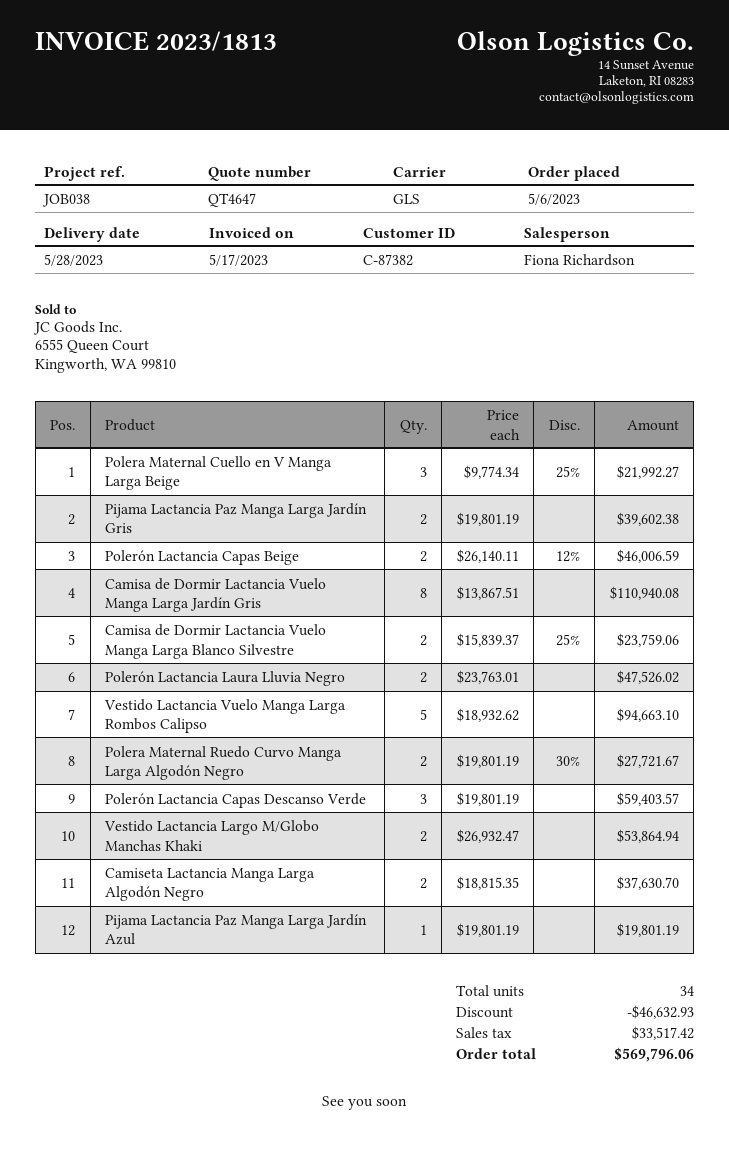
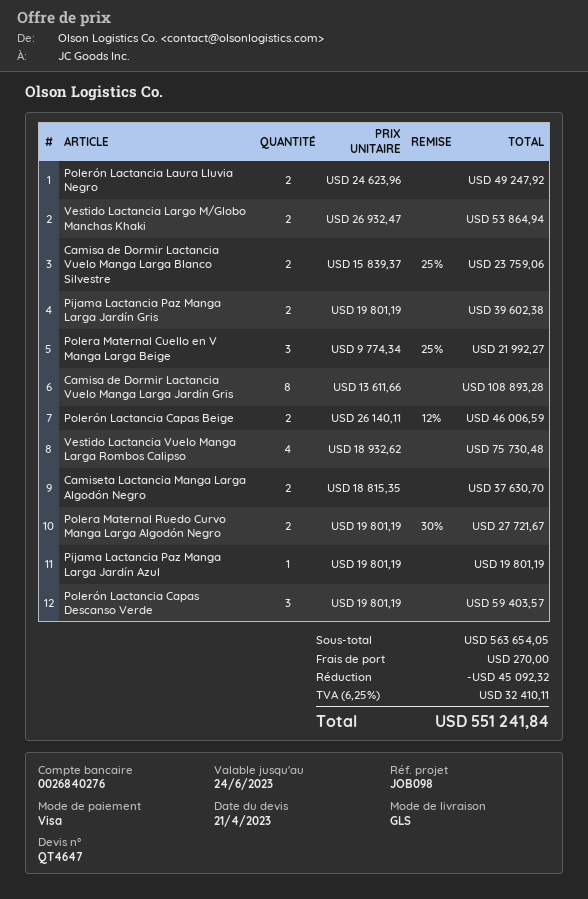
reference: JOB038 -> JOB098
Camisa de Dormir Lactancia Vuelo Manga Larga Jardín Gris: 8 x 13867.51 = 110940.08 -> 8 x 13611.66 = 108893.28
Polerón Lactancia Laura Lluvia Negro: 2 x 23763.01 = 47526.02 -> 2 x 24623.96 = 49247.92
Vestido Lactancia Vuelo Manga Larga Rombos Calipso: 5 x 18932.62 = 94663.10 -> 4 x 18932.62 = 75730.48
discount: 46632.93 -> 45092.32
shipping: none -> 270.00
tax: 33517.42 -> 32410.11
total: 569796.06 -> 551241.84

